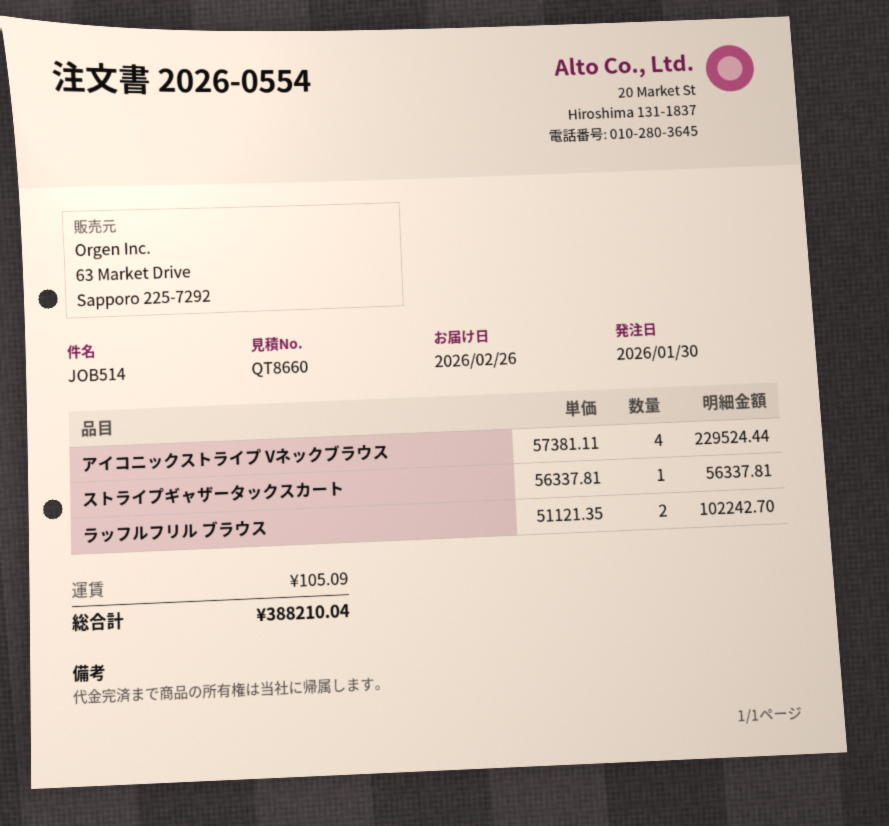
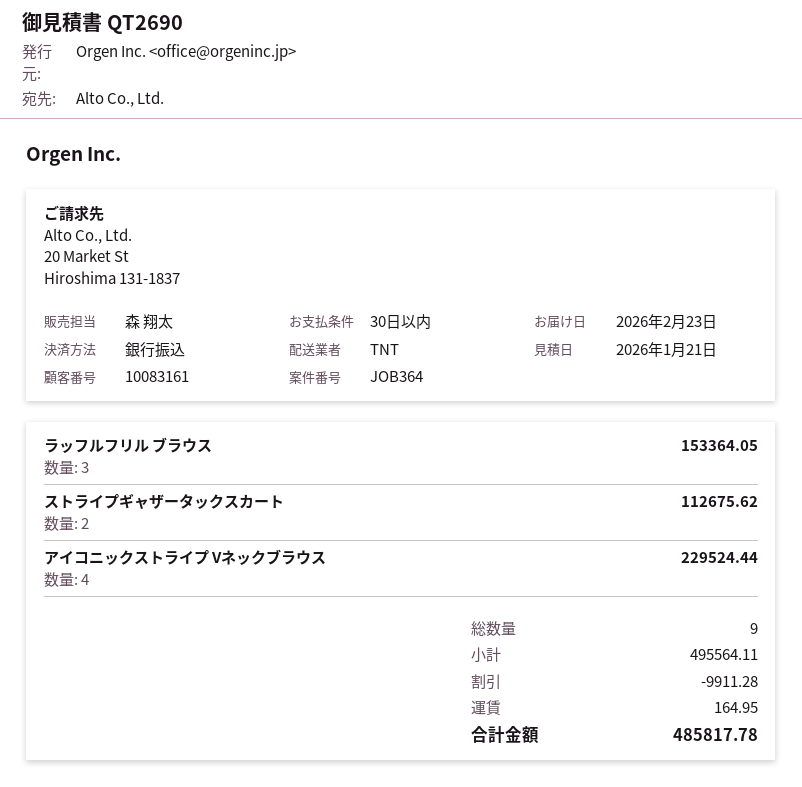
quote number: QT8660 -> QT2690
delivery date: 2026-02-26 -> 2026-02-23
reference: JOB514 -> JOB364
ストライプギャザータックスカート: 1 for 56337.81 -> 2 for 112675.62
ラッフルフリル ブラウス: 2 for 102242.70 -> 3 for 153364.05
discount: none -> 9911.28
shipping: 105.09 -> 164.95
total: 388210.04 -> 485817.78

